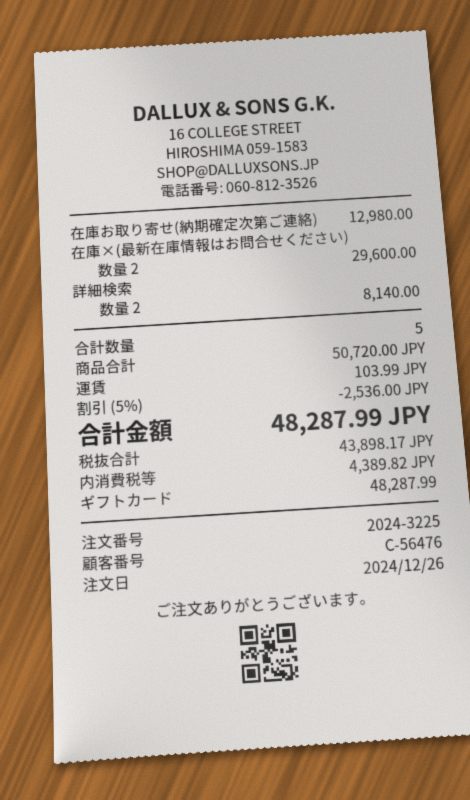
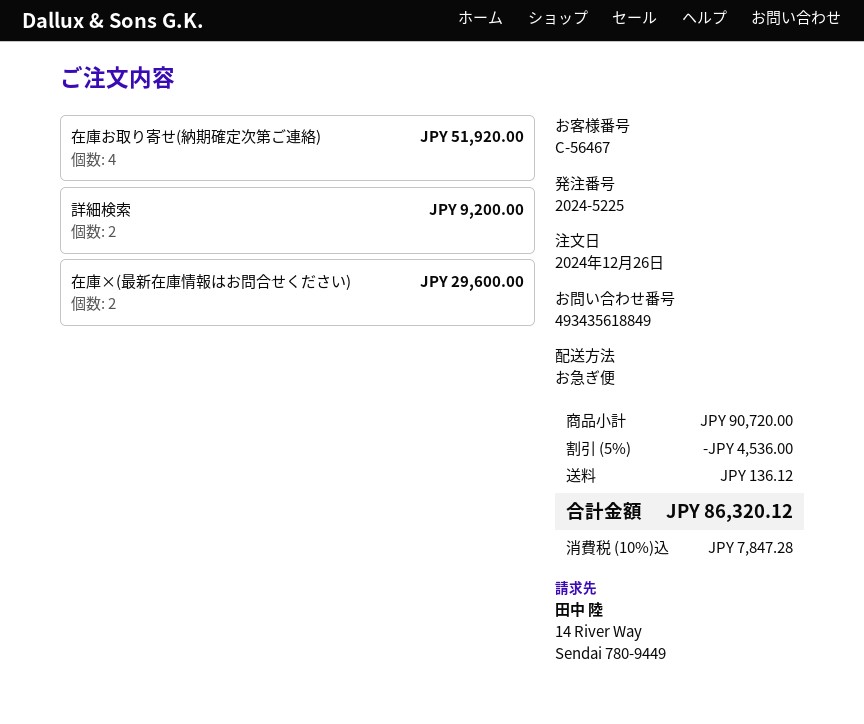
order number: 2024-3225 -> 2024-5225
customer number: C-56476 -> C-56467
在庫お取り寄せ(納期確定次第ご連絡): 1 for 12980.00 -> 4 for 51920.00
詳細検索: 2 for 8140.00 -> 2 for 9200.00
subtotal: 50720.00 -> 90720.00
discount: 5% = 2536.00 -> 5% = 4536.00
shipping: 103.99 -> 136.12
tax: 4389.82 -> 7847.28
total: 48287.99 -> 86320.12

